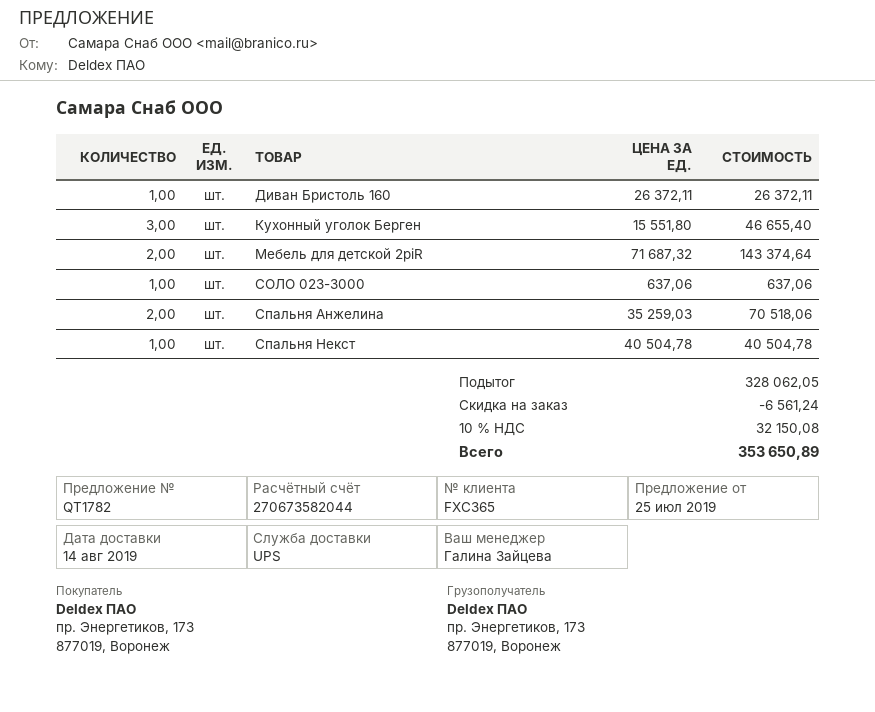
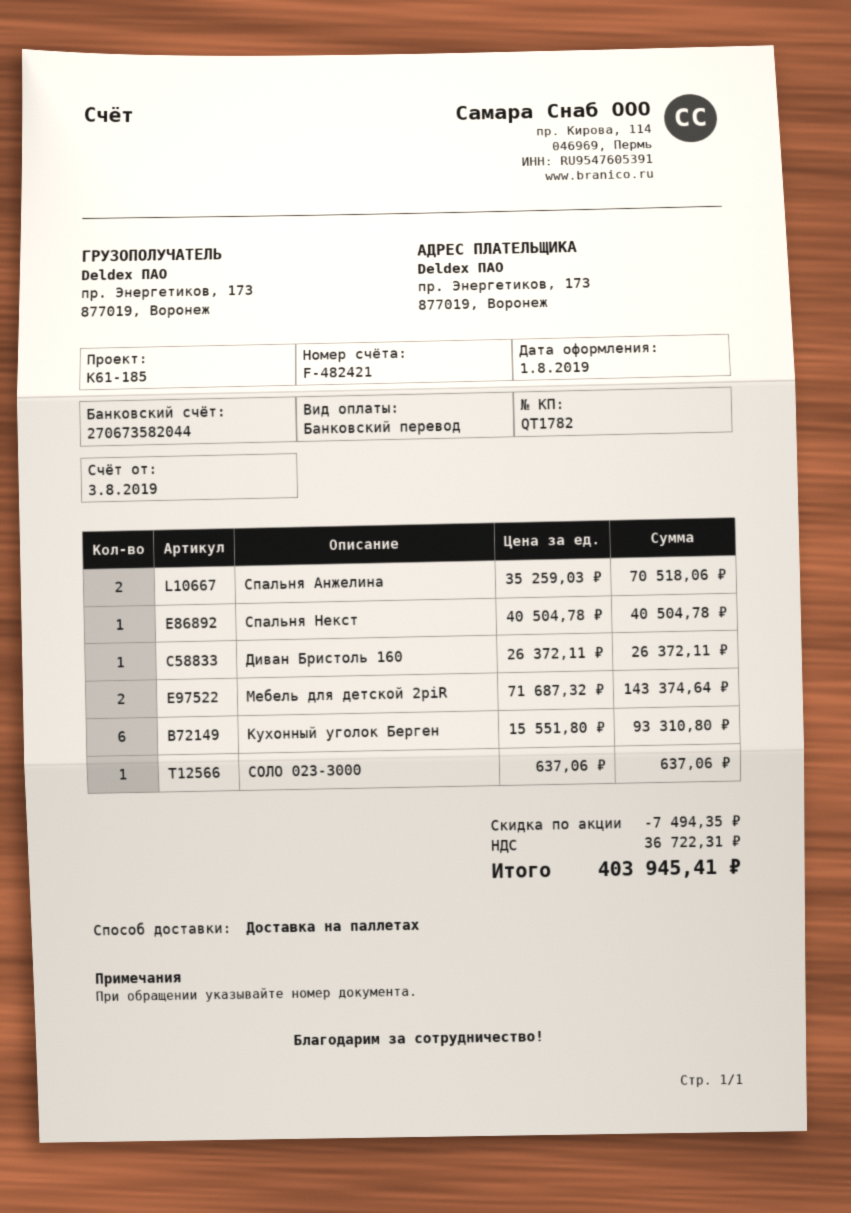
shipping method: UPS -> pallet freight
Кухонный уголок Берген: 3 x 15551.80 = 46655.40 -> 6 x 15551.80 = 93310.80
discount: 6561.24 -> 7494.35
tax: 32150.08 -> 36722.31
total: 353650.89 -> 403945.41

